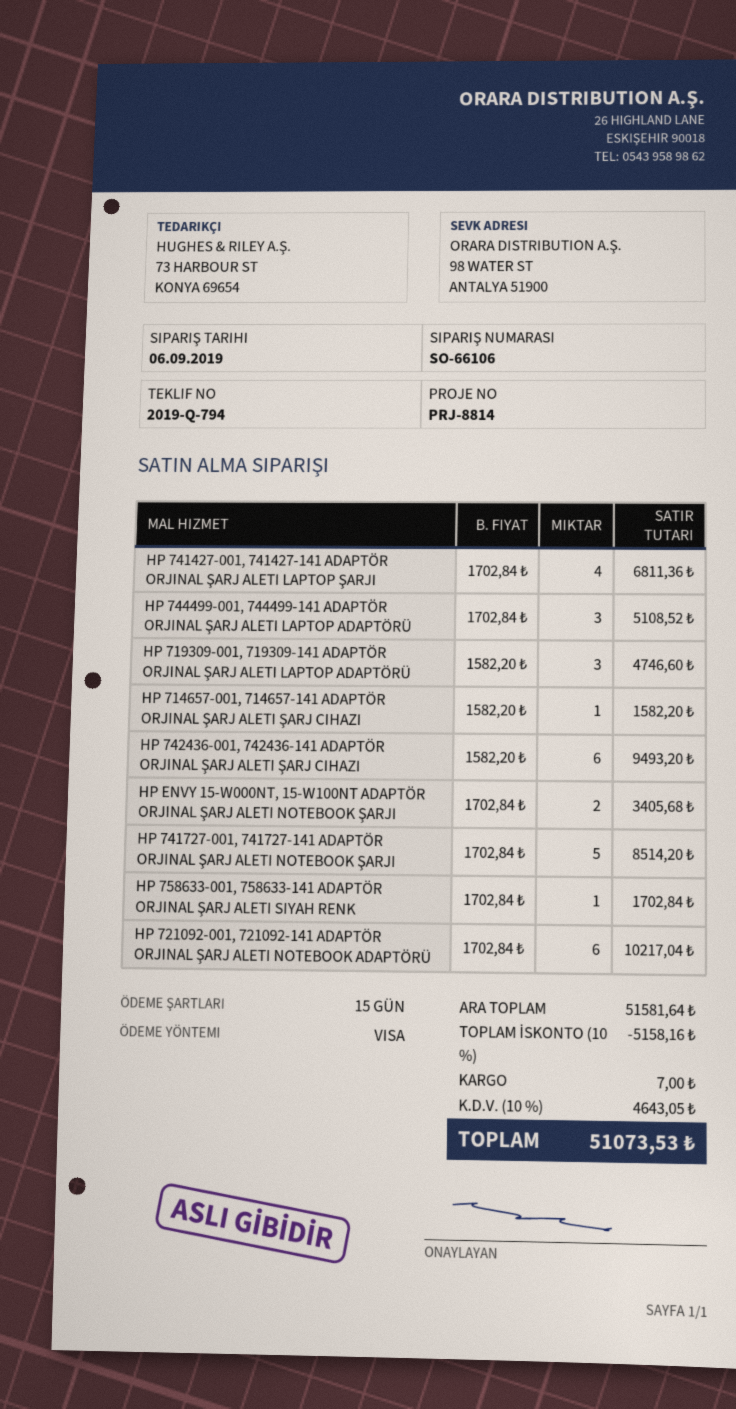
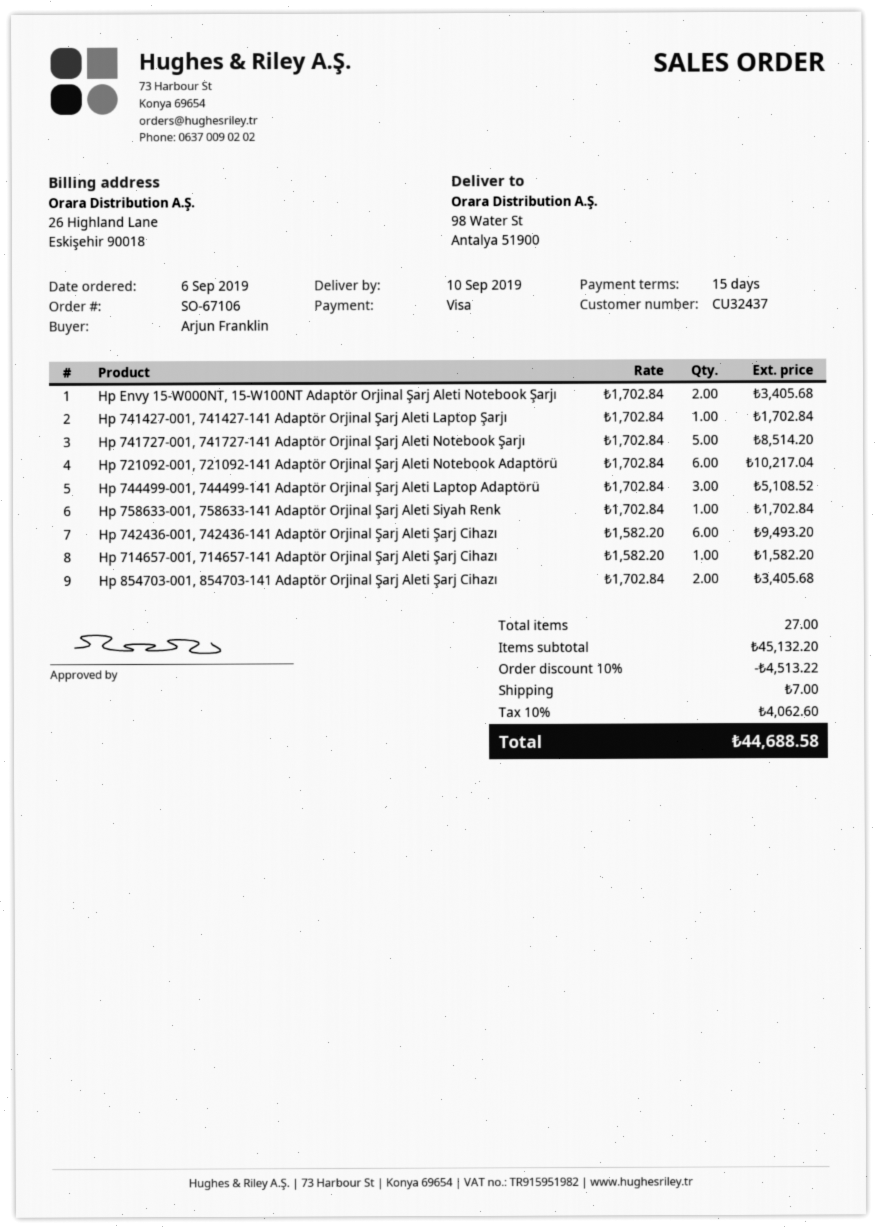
order number: SO-66106 -> SO-67106
HP 741427-001, 741427-141 ADAPTÖR ORJINAL ŞARJ ALETI LAPTOP ŞARJI: 4 x 1702.84 = 6811.36 -> 1 x 1702.84 = 1702.84
HP 719309-001, 719309-141 ADAPTÖR ORJINAL ŞARJ ALETI LAPTOP ADAPTÖRÜ: 3 x 1582.20 = 4746.60 -> none
Hp 854703-001, 854703-141 Adaptör Orjinal Şarj Aleti Şarj Cihazı: none -> 2 x 1702.84 = 3405.68
subtotal: 51581.64 -> 45132.20
discount: 10% = 5158.16 -> 10% = 4513.22
tax: 10% = 4643.05 -> 10% = 4062.60
total: 51073.53 -> 44688.58

